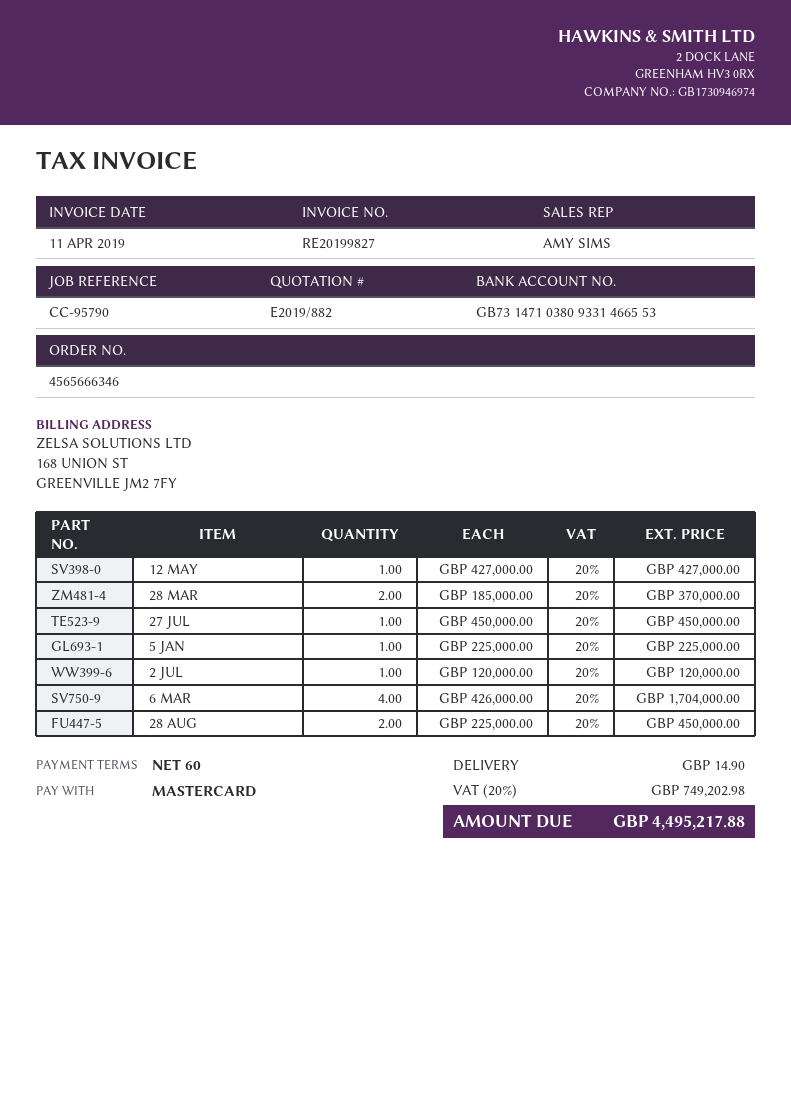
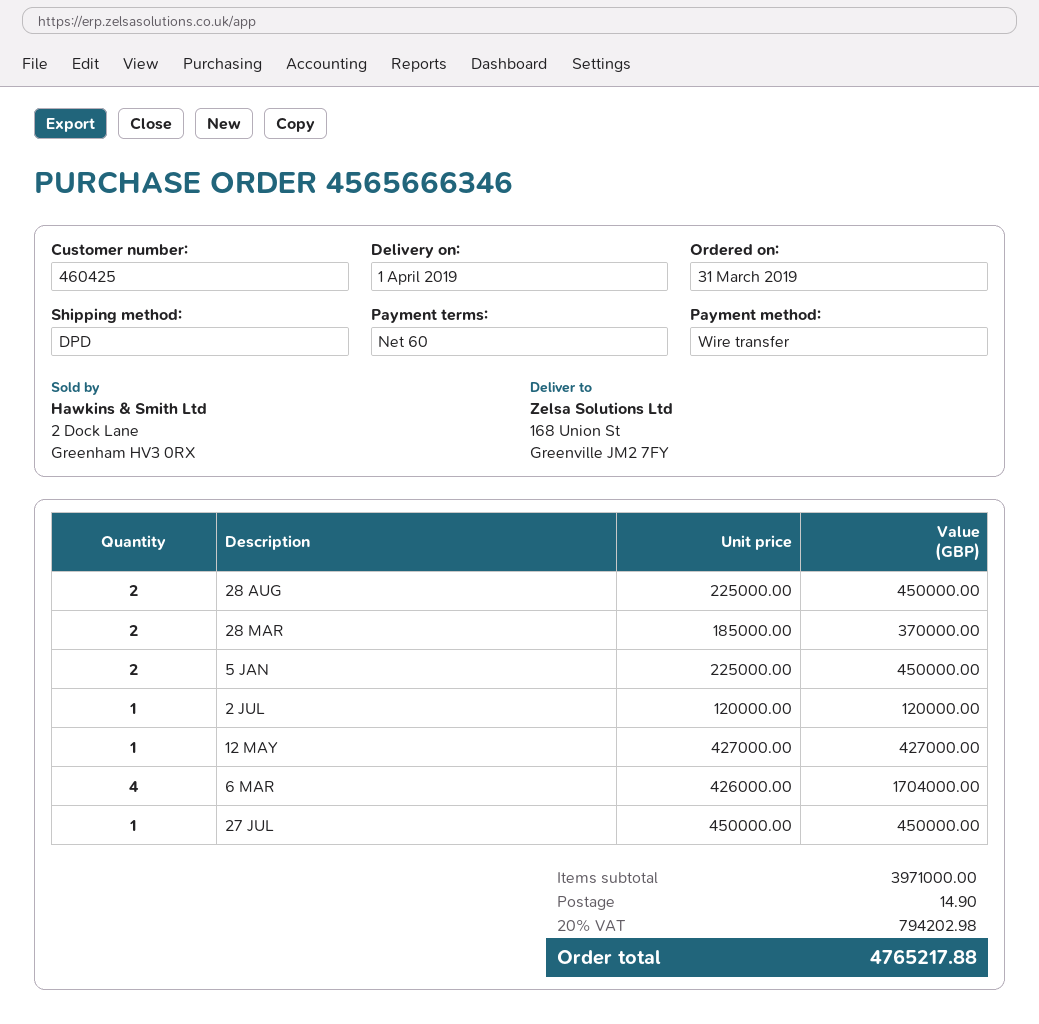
payment method: Mastercard -> bank transfer
5 JAN: 1 x 225000.00 = 225000.00 -> 2 x 225000.00 = 450000.00
tax: 20% = 749202.98 -> 20% = 794202.98
total: 4495217.88 -> 4765217.88

